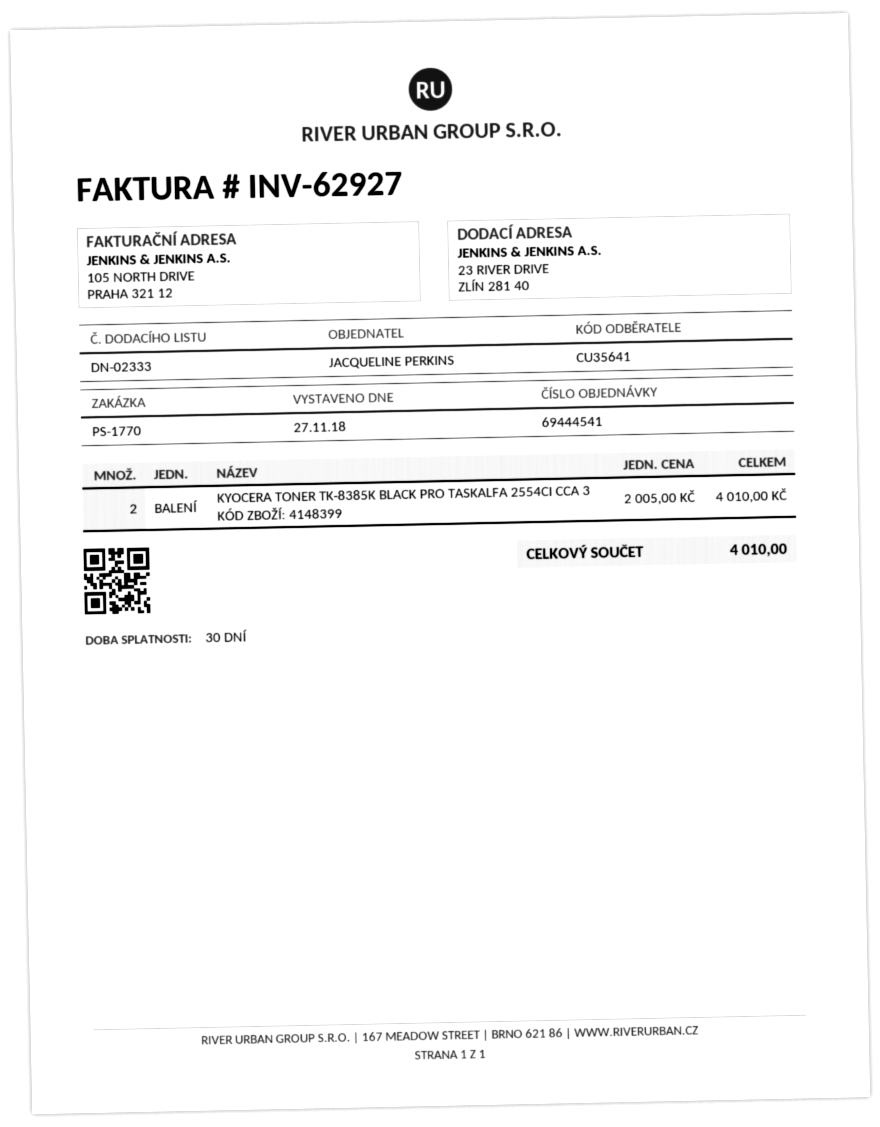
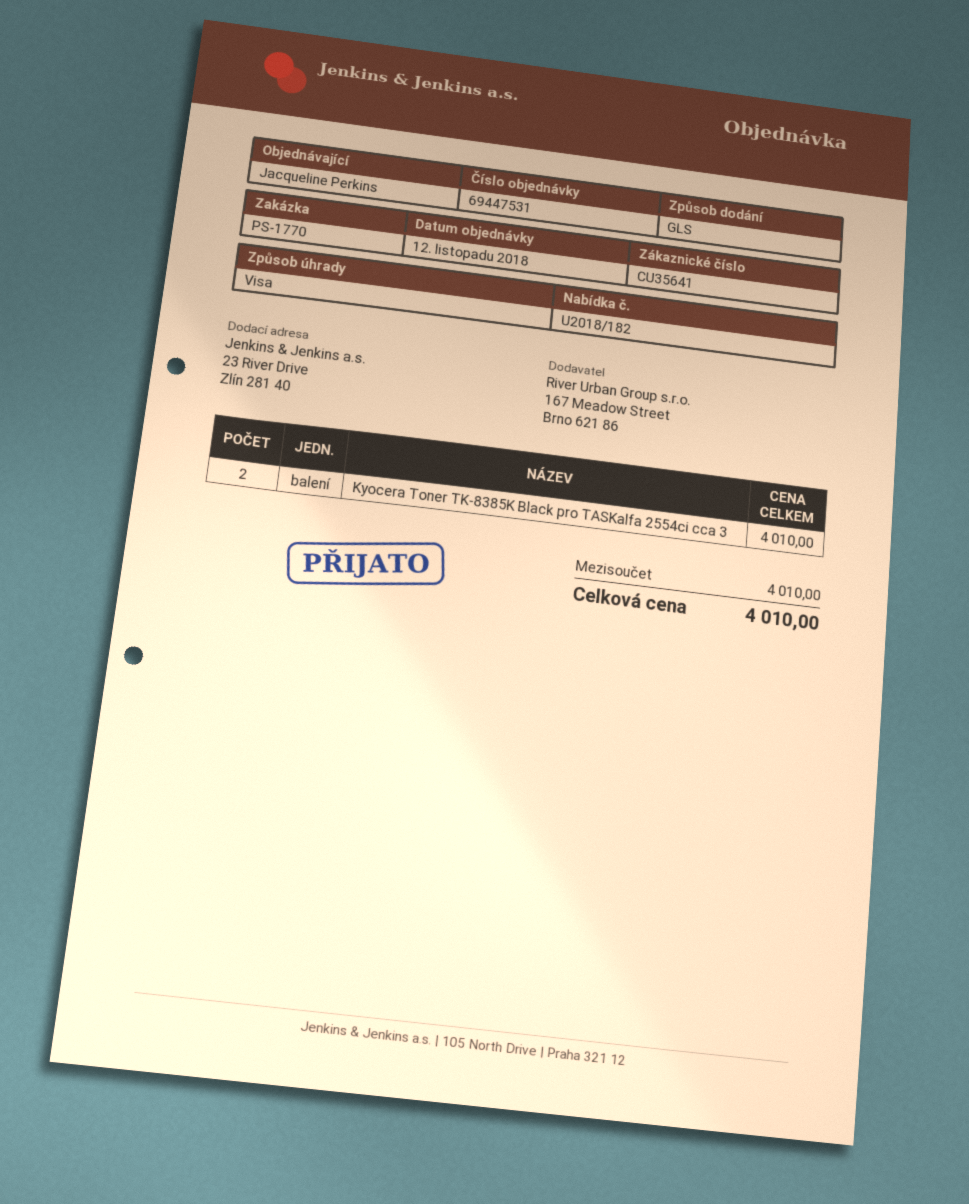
order number: 69444541 -> 69447531

